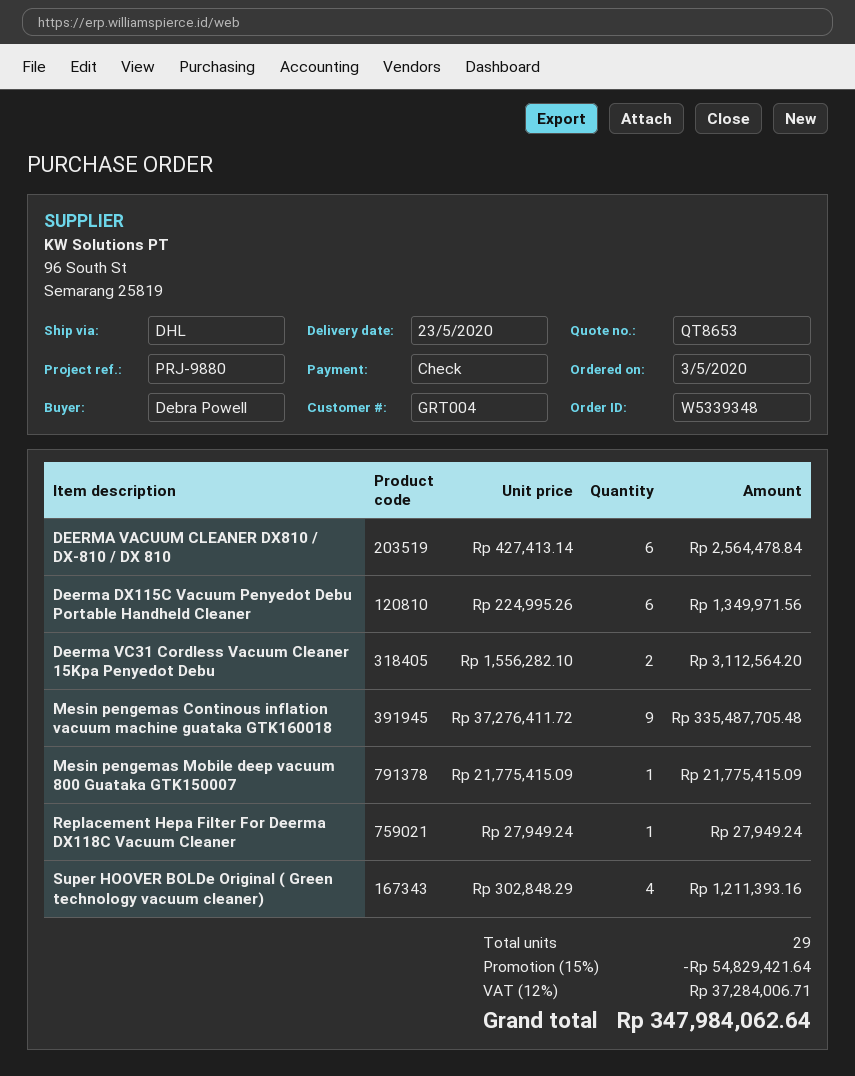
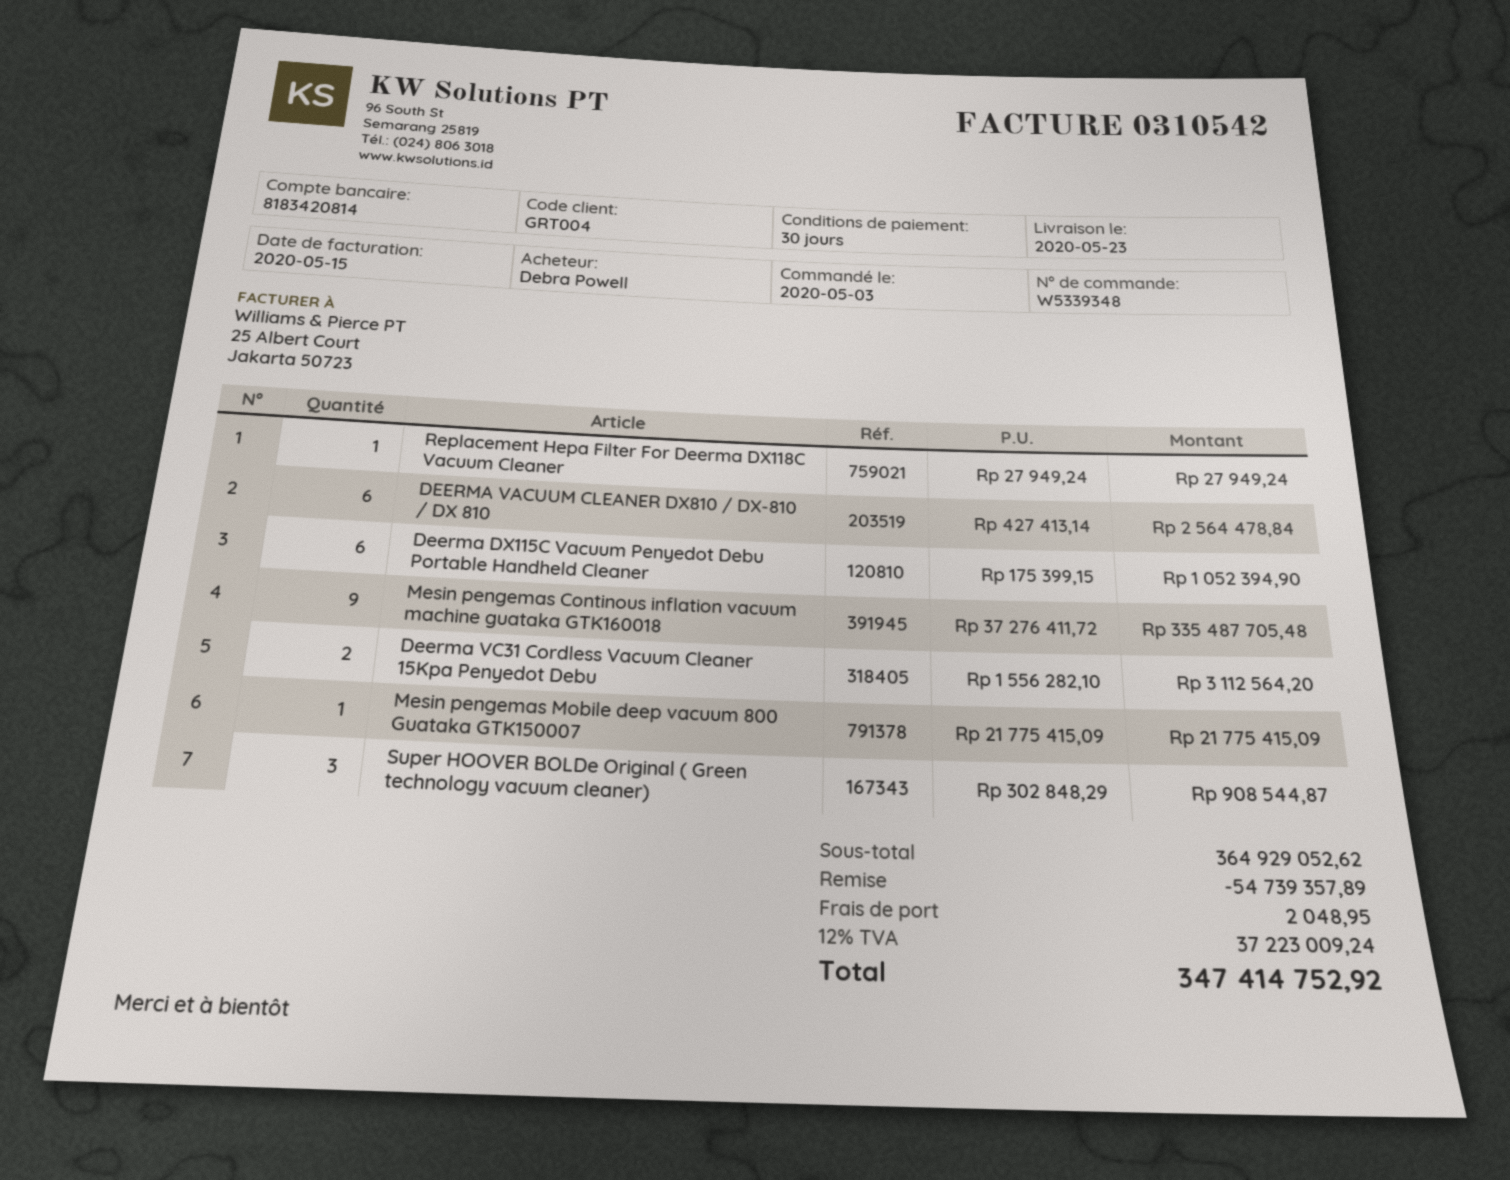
Deerma DX115C Vacuum Penyedot Debu Portable Handheld Cleaner: 6 x 224995.26 = 1349971.56 -> 6 x 175399.15 = 1052394.90
Super HOOVER BOLDe Original ( Green technology vacuum cleaner): 4 x 302848.29 = 1211393.16 -> 3 x 302848.29 = 908544.87
discount: 54829421.64 -> 54739357.89
shipping: none -> 2048.95
tax: 12% = 37284006.71 -> 12% = 37223009.24
total: 347984062.64 -> 347414752.92

